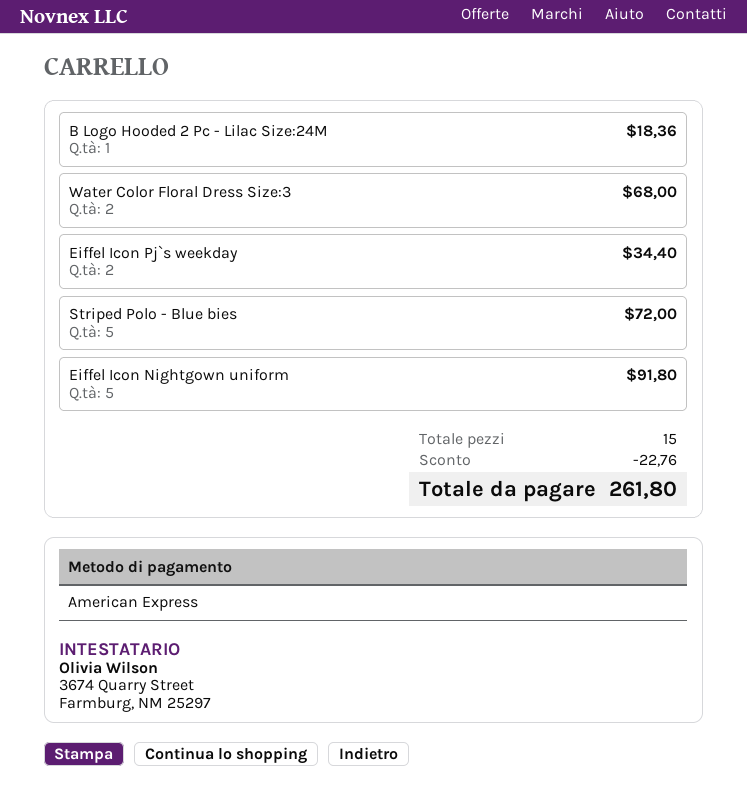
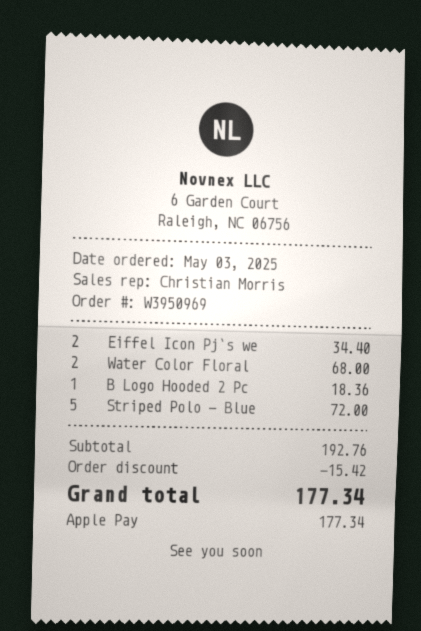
payment method: American Express -> Apple Pay
Eiffel Icon Nightgown uniform: 5 for 91.80 -> none
discount: 22.76 -> 15.42
total: 261.80 -> 177.34

